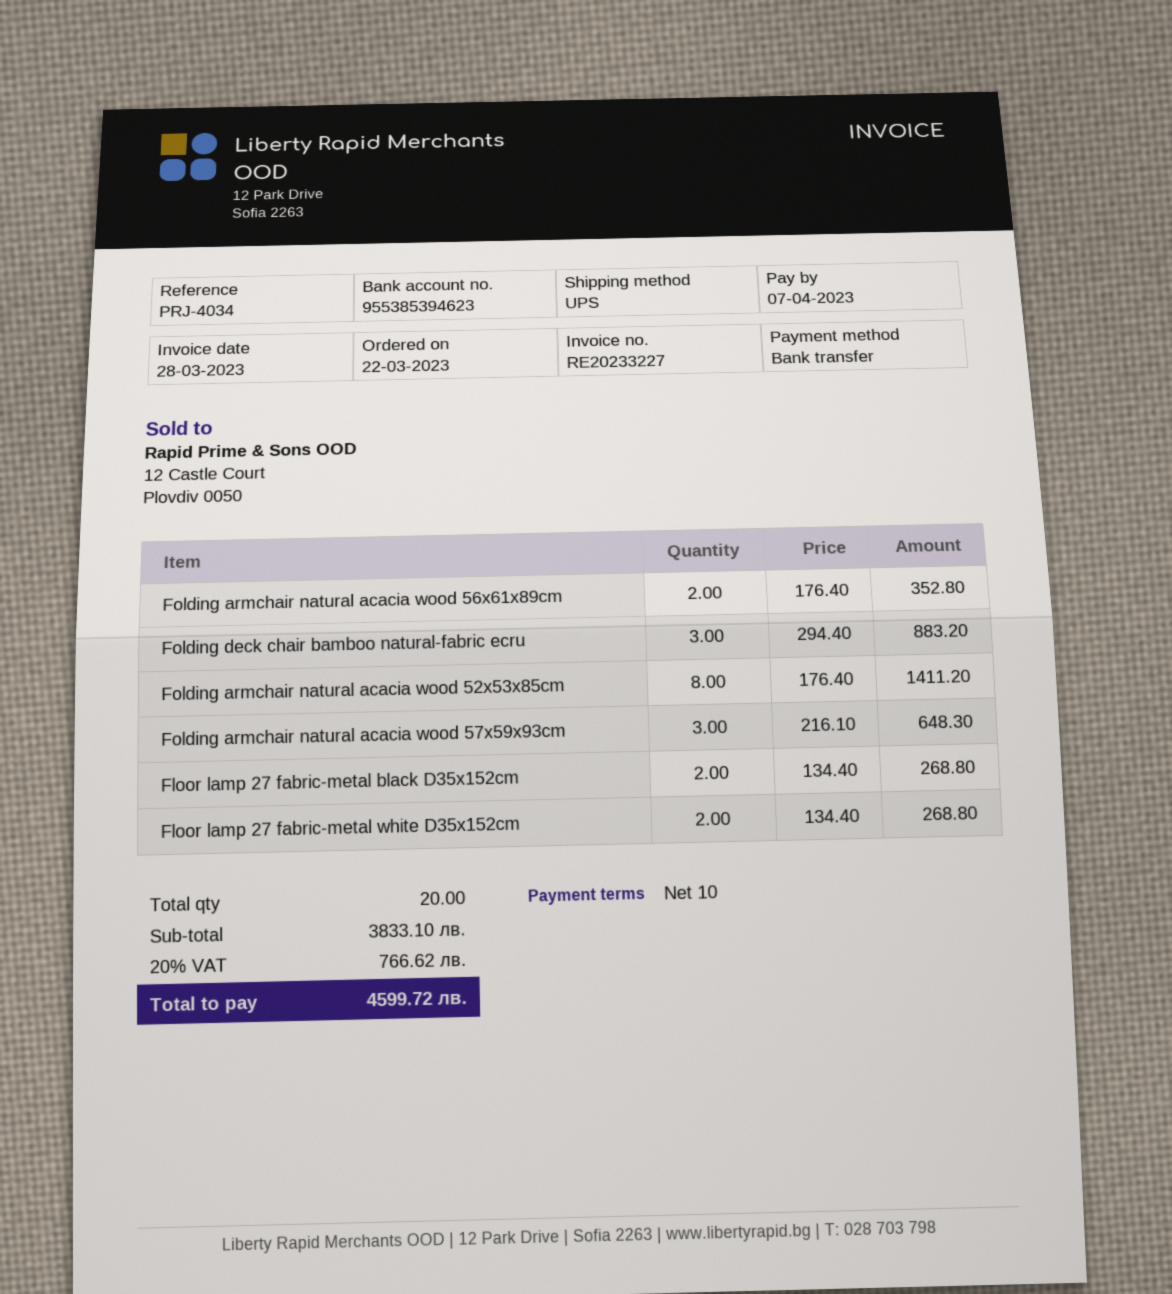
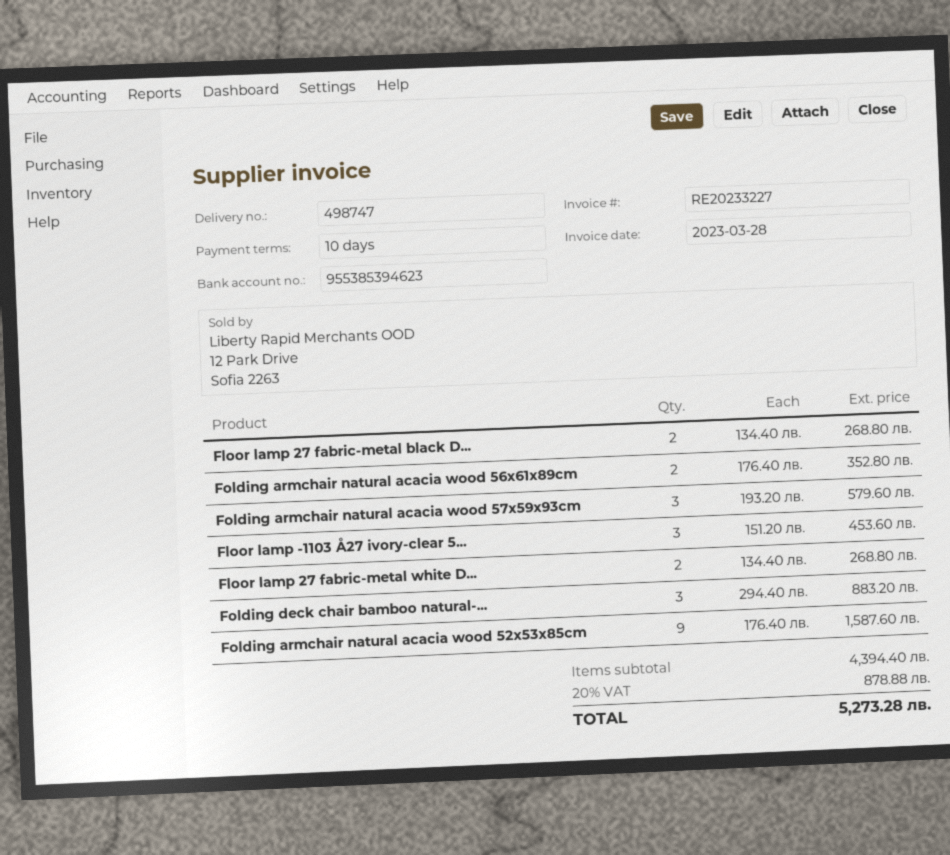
Folding armchair natural acacia wood 52x53x85cm: 8 x 176.40 = 1411.20 -> 9 x 176.40 = 1587.60
Folding armchair natural acacia wood 57x59x93cm: 3 x 216.10 = 648.30 -> 3 x 193.20 = 579.60
Floor lamp -1103 Å27 ivory-clear 5...: none -> 3 x 151.20 = 453.60
subtotal: 3833.10 -> 4394.40
tax: 20% = 766.62 -> 20% = 878.88
total: 4599.72 -> 5273.28

